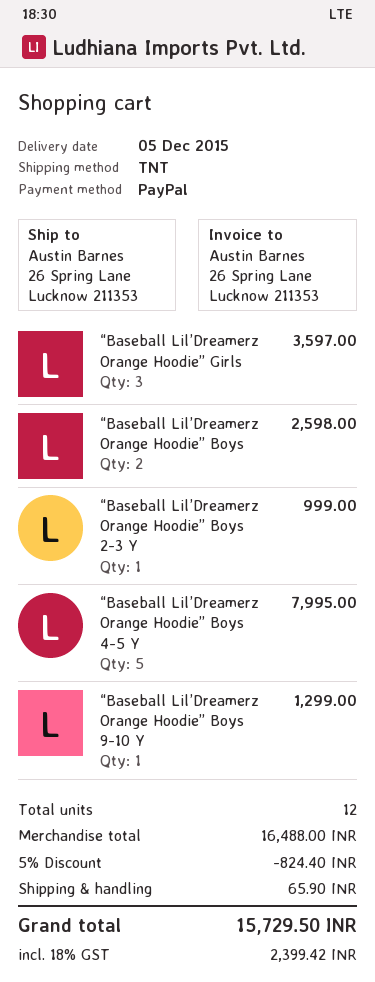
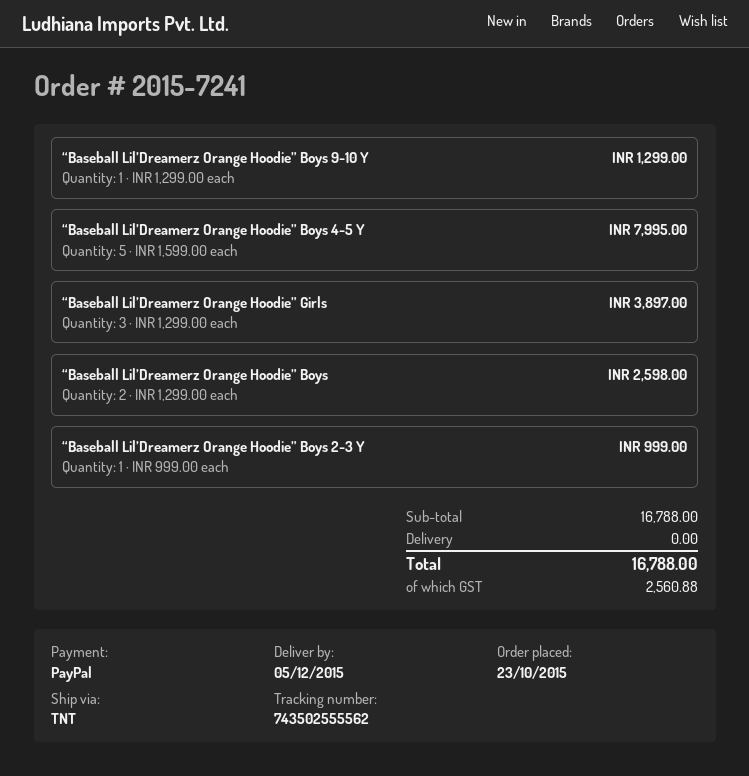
“Baseball Lil’Dreamerz Orange Hoodie” Girls: 3 for 3597.00 -> 3 for 3897.00
subtotal: 16488.00 -> 16788.00
discount: 5% = 824.40 -> none
shipping: 65.90 -> 0.00
tax: 2399.42 -> 2560.88
total: 15729.50 -> 16788.00

